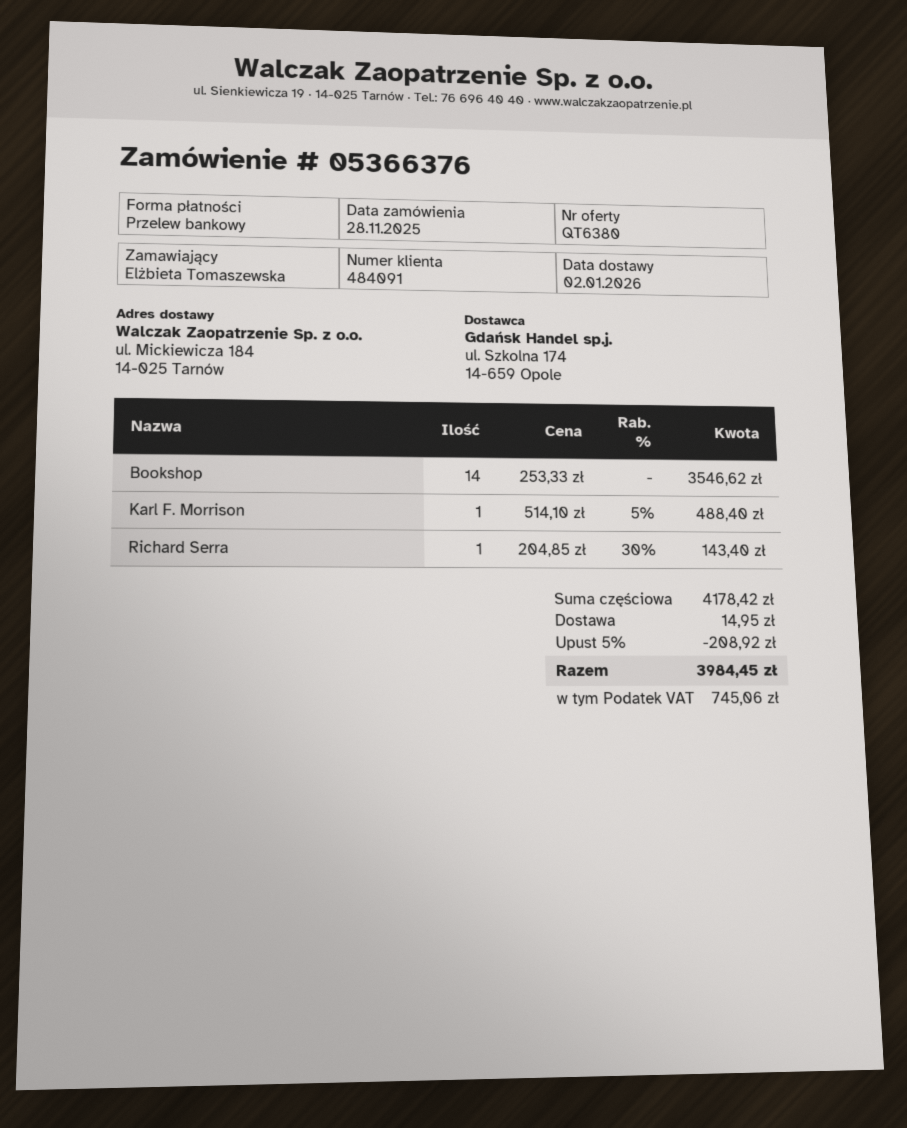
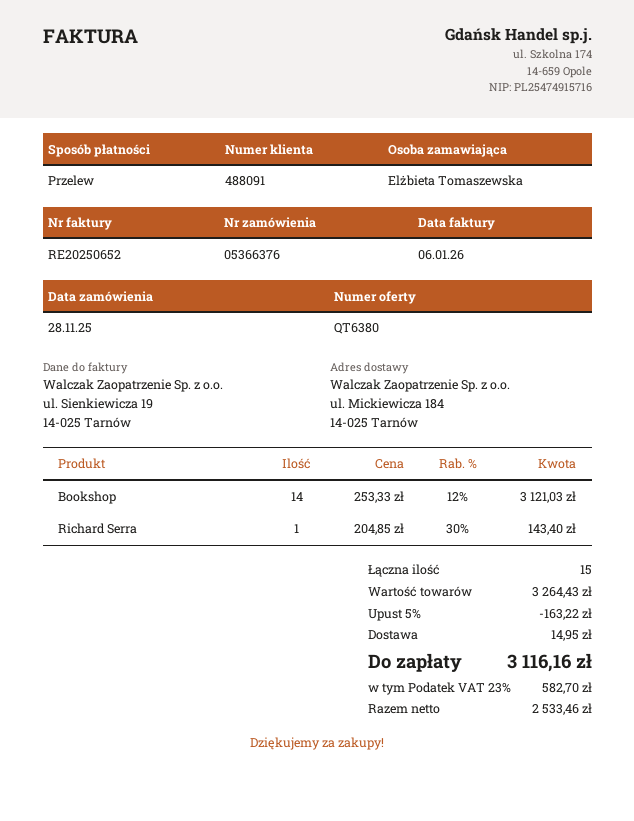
customer number: 484091 -> 488091
Bookshop: 14 x 253.33 = 3546.62 -> 14 x 253.33 - 12% = 3121.03
Karl F. Morrison: 1 x 514.10 - 5% = 488.40 -> none
subtotal: 4178.42 -> 3264.43
discount: 5% = 208.92 -> 5% = 163.22
tax: 745.06 -> 582.70
total: 3984.45 -> 3116.16

